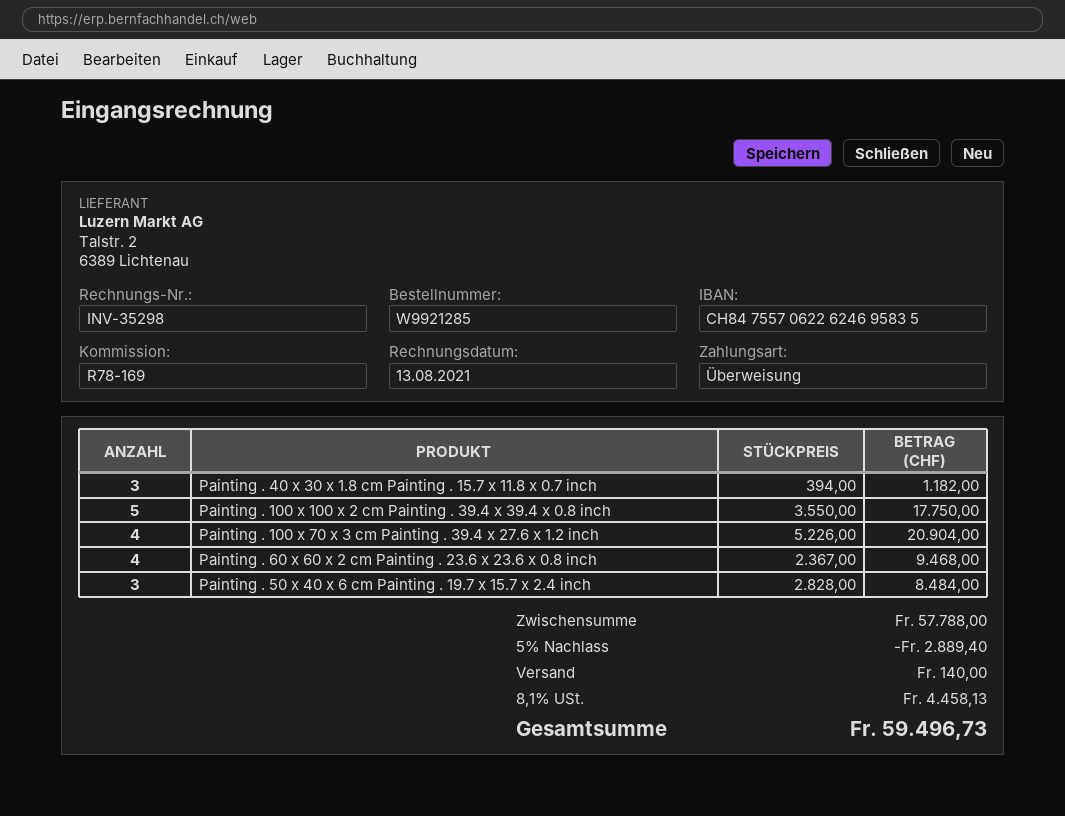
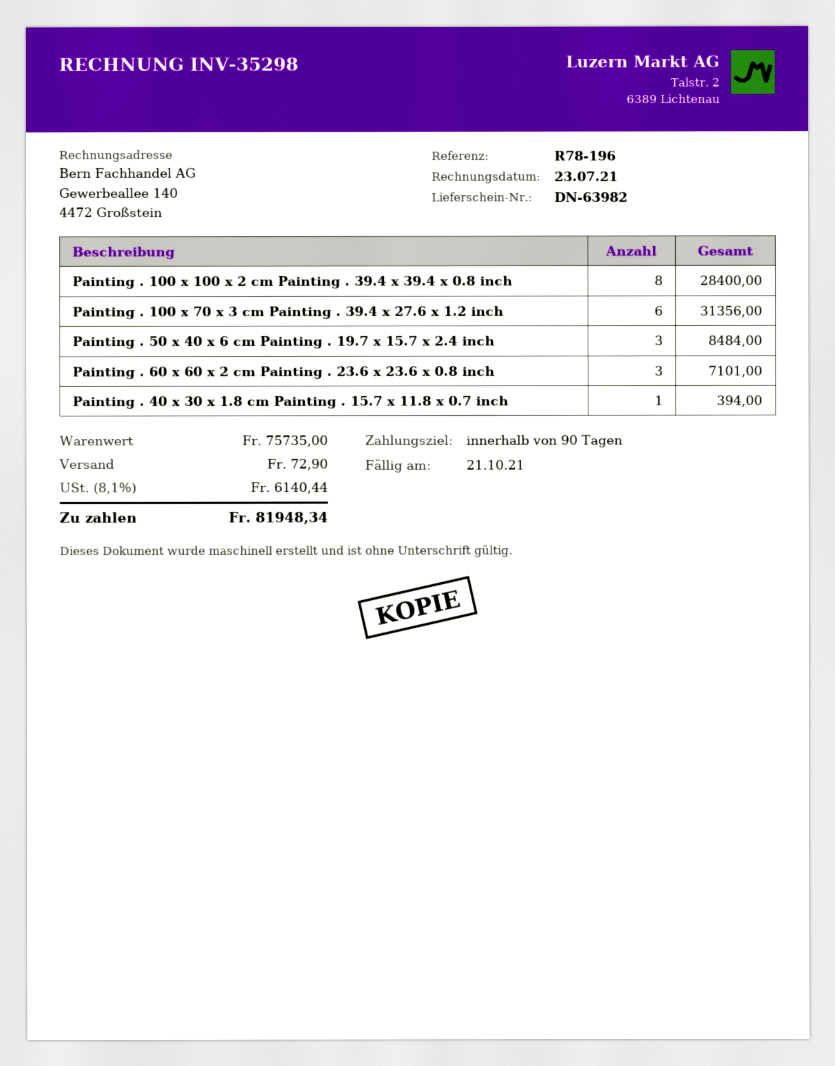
invoice date: 2021-08-13 -> 2021-07-23
reference: R78-169 -> R78-196
Painting . 40 x 30 x 1.8 cm Painting . 15.7 x 11.8 x 0.7 inch: 3 for 1182.00 -> 1 for 394.00
Painting . 100 x 100 x 2 cm Painting . 39.4 x 39.4 x 0.8 inch: 5 for 17750.00 -> 8 for 28400.00
Painting . 100 x 70 x 3 cm Painting . 39.4 x 27.6 x 1.2 inch: 4 for 20904.00 -> 6 for 31356.00
Painting . 60 x 60 x 2 cm Painting . 23.6 x 23.6 x 0.8 inch: 4 for 9468.00 -> 3 for 7101.00
subtotal: 57788.00 -> 75735.00
discount: 5% = 2889.40 -> none
shipping: 140.00 -> 72.90
tax: 8.1% = 4458.13 -> 8.1% = 6140.44
total: 59496.73 -> 81948.34

